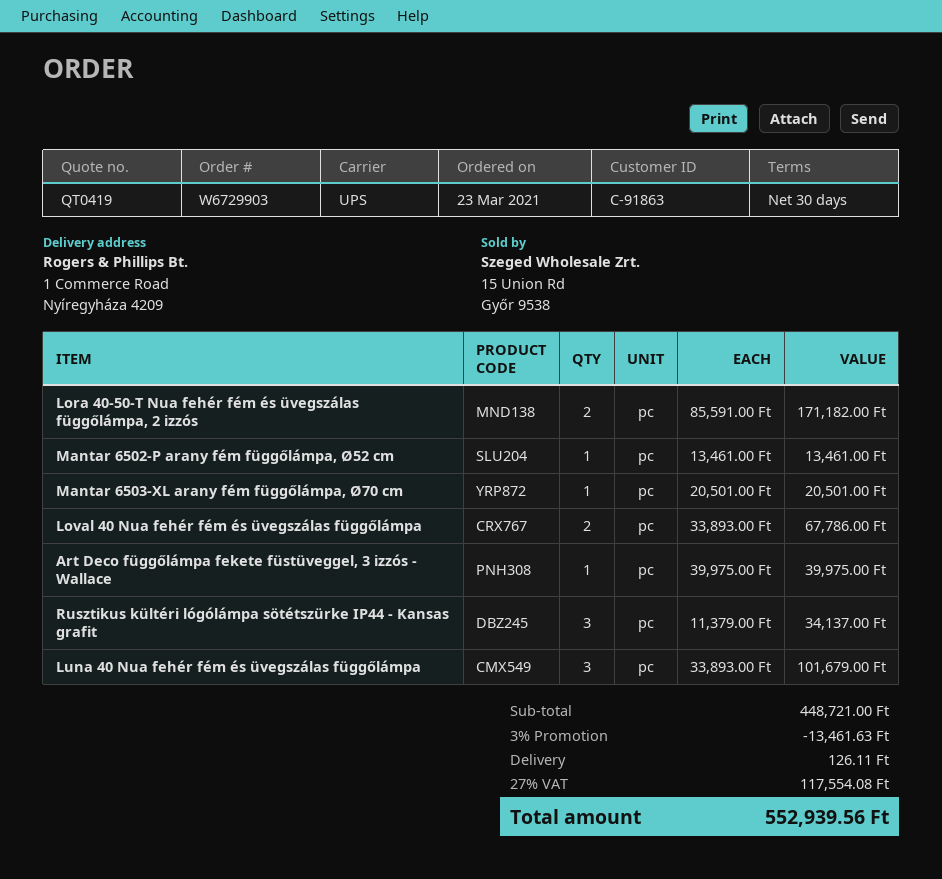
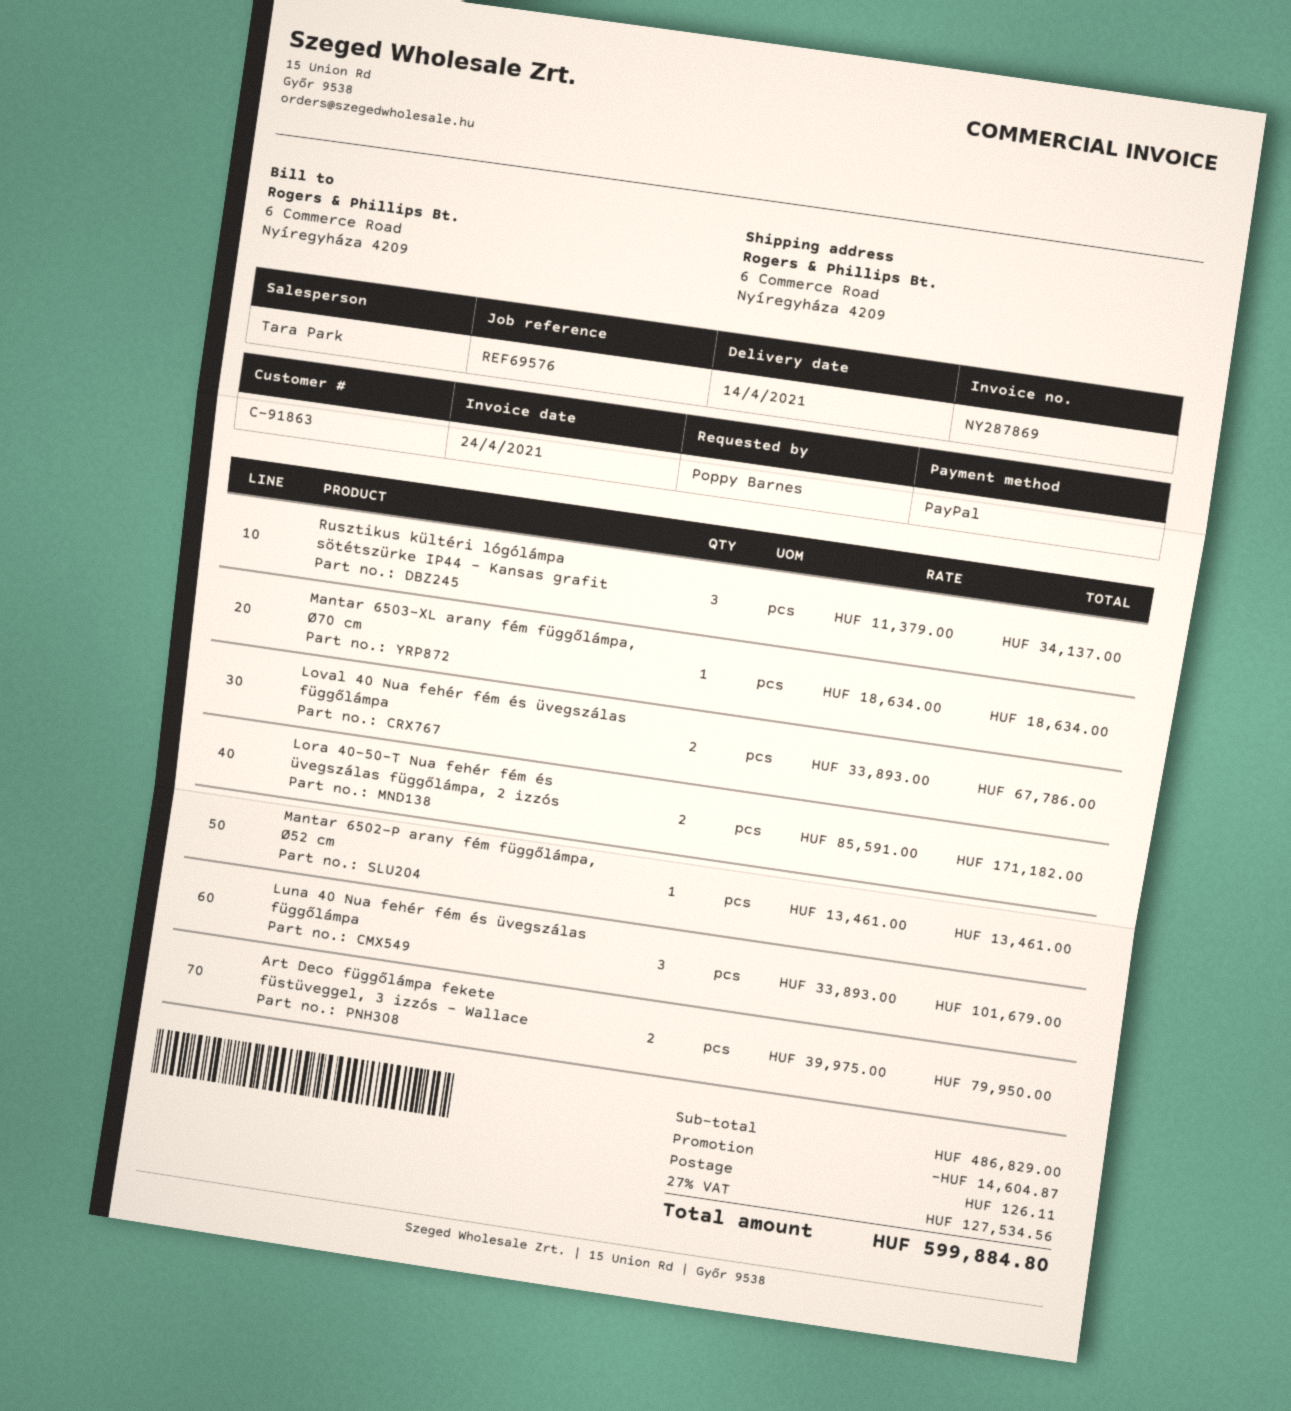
ship to: 1 Commerce Road, Nyíregyháza 4209 -> 6 Commerce Road, Nyíregyháza 4209
Mantar 6503-XL arany fém függőlámpa, Ø70 cm: 1 x 20501.00 = 20501.00 -> 1 x 18634.00 = 18634.00
Art Deco függőlámpa fekete füstüveggel, 3 izzós - Wallace: 1 x 39975.00 = 39975.00 -> 2 x 39975.00 = 79950.00
subtotal: 448721.00 -> 486829.00
discount: 13461.63 -> 14604.87
tax: 27% = 117554.08 -> 27% = 127534.56
total: 552939.56 -> 599884.80

